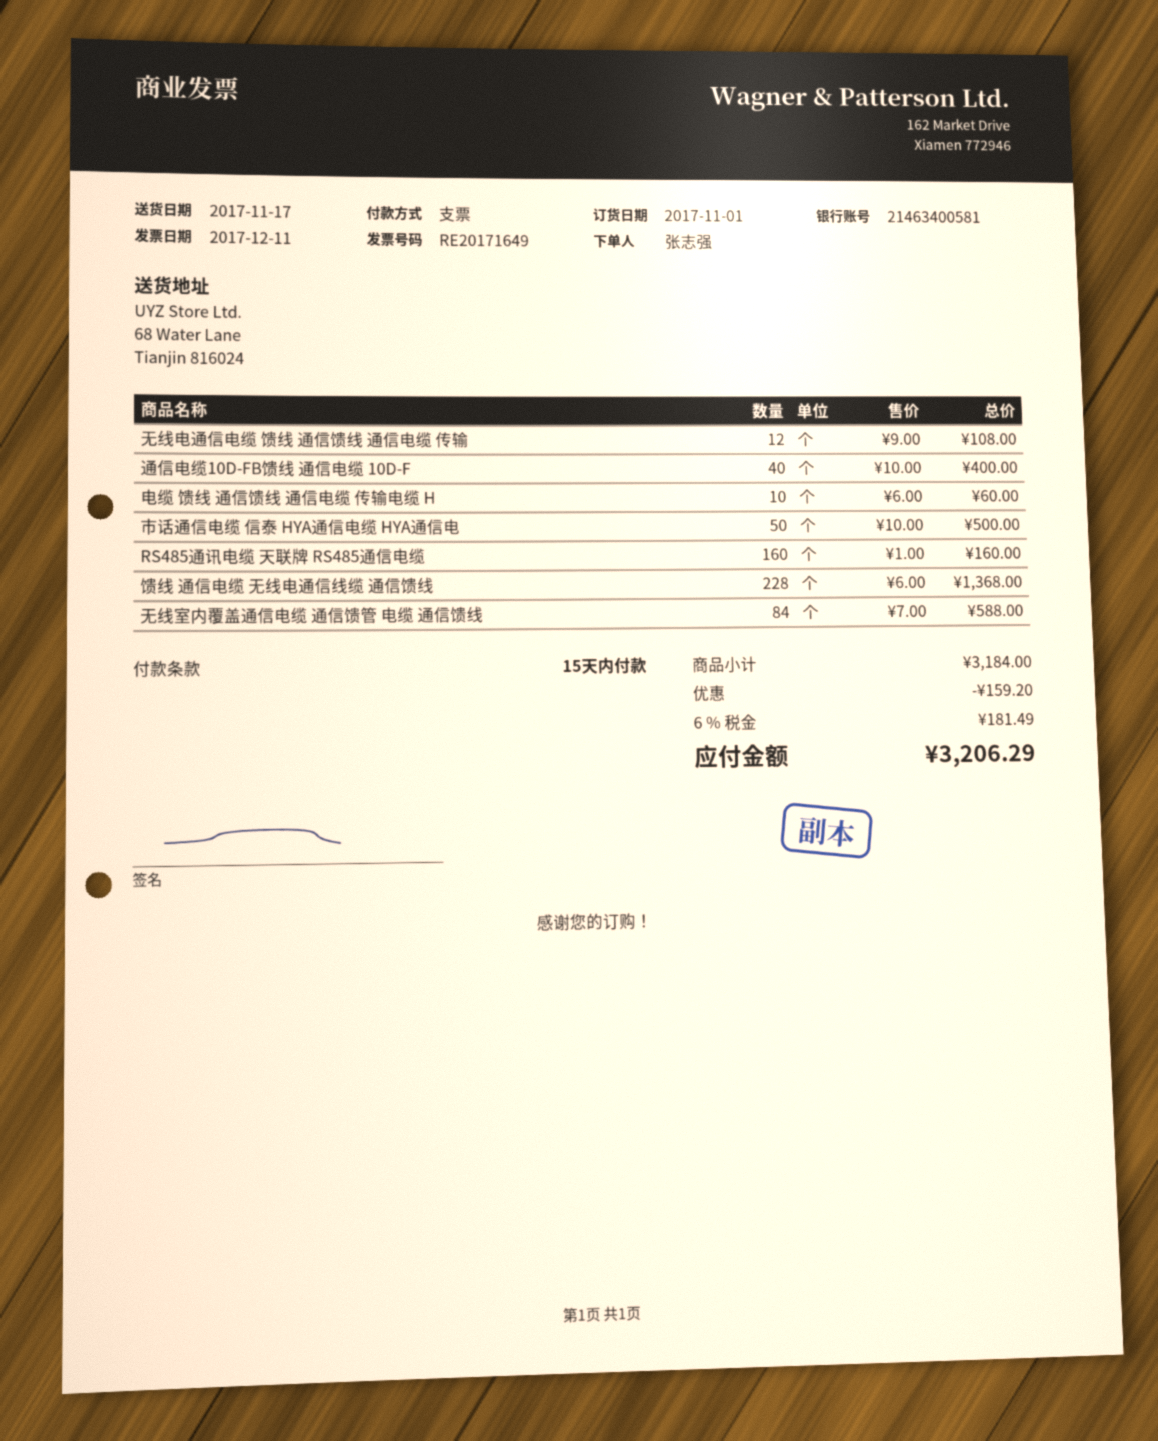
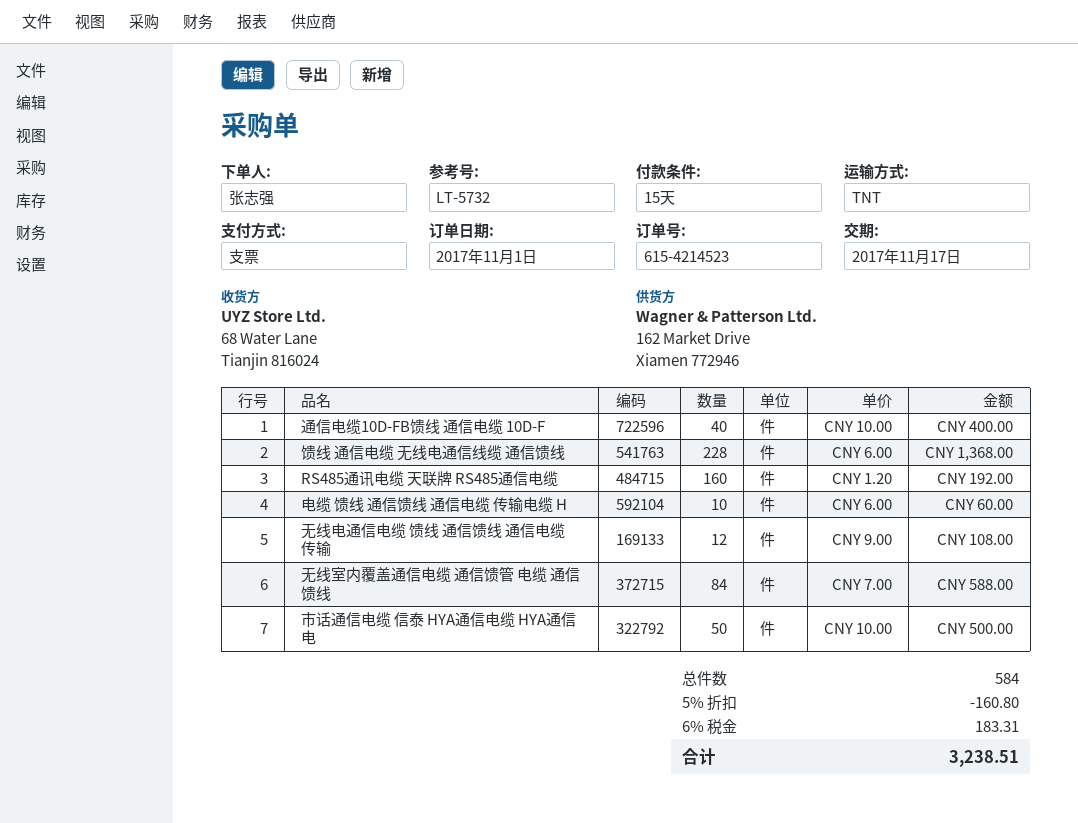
RS485通讯电缆 天联牌 RS485通信电缆: 160 x 1.00 = 160.00 -> 160 x 1.20 = 192.00
discount: 159.20 -> 160.80
tax: 6% = 181.49 -> 6% = 183.31
total: 3206.29 -> 3238.51

